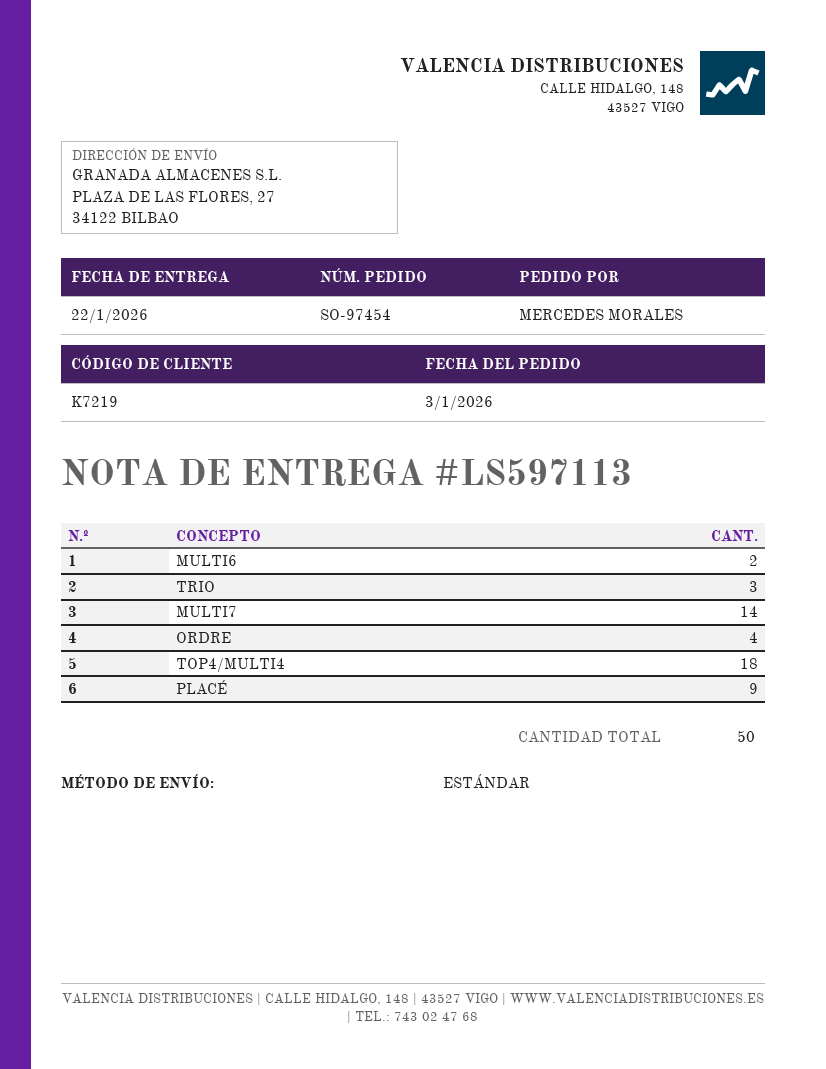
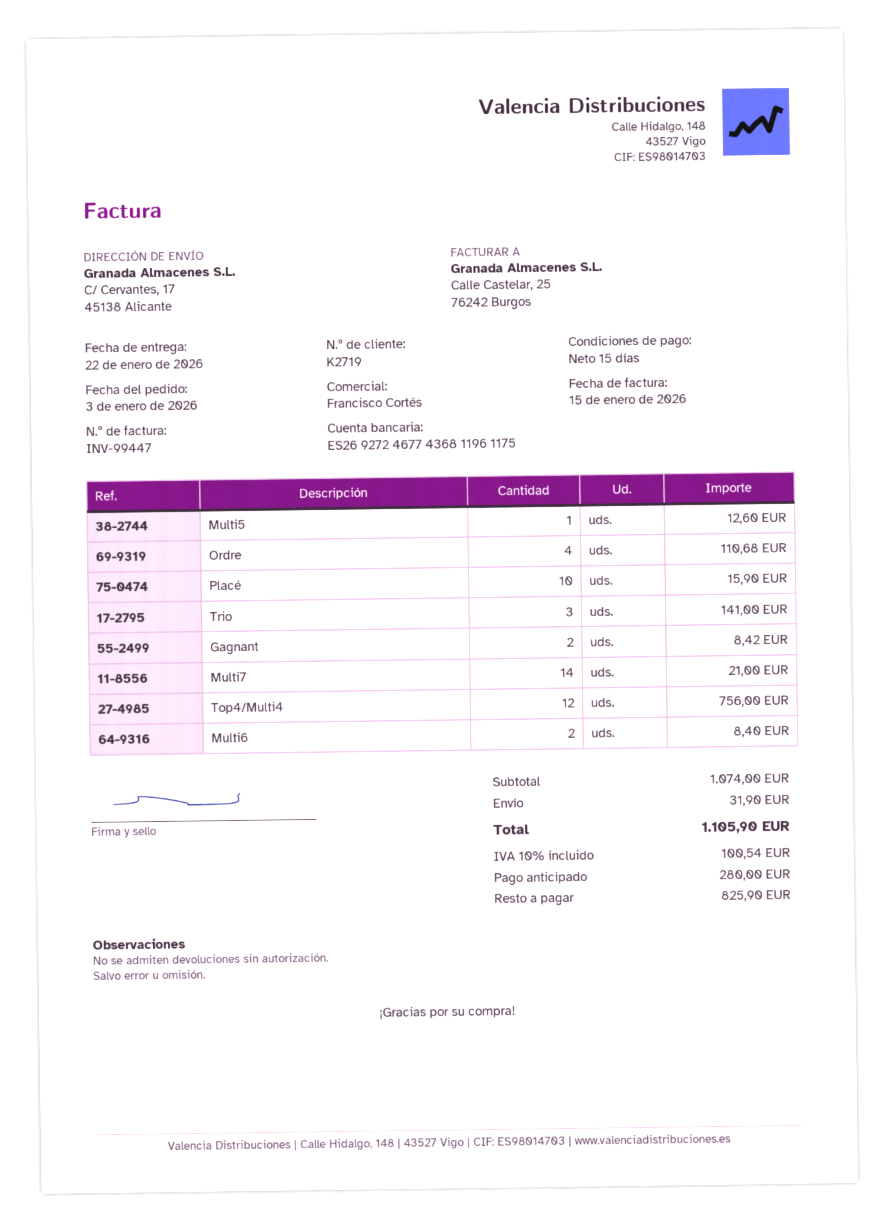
customer number: K7219 -> K2719
ship to: PLAZA DE LAS FLORES, 27, 34122 BILBAO -> C/ Cervantes, 17, 45138 Alicante
TOP4/MULTI4: 18 -> 12
PLACÉ: 9 -> 10
Multi5: none -> 1
Gagnant: none -> 2

